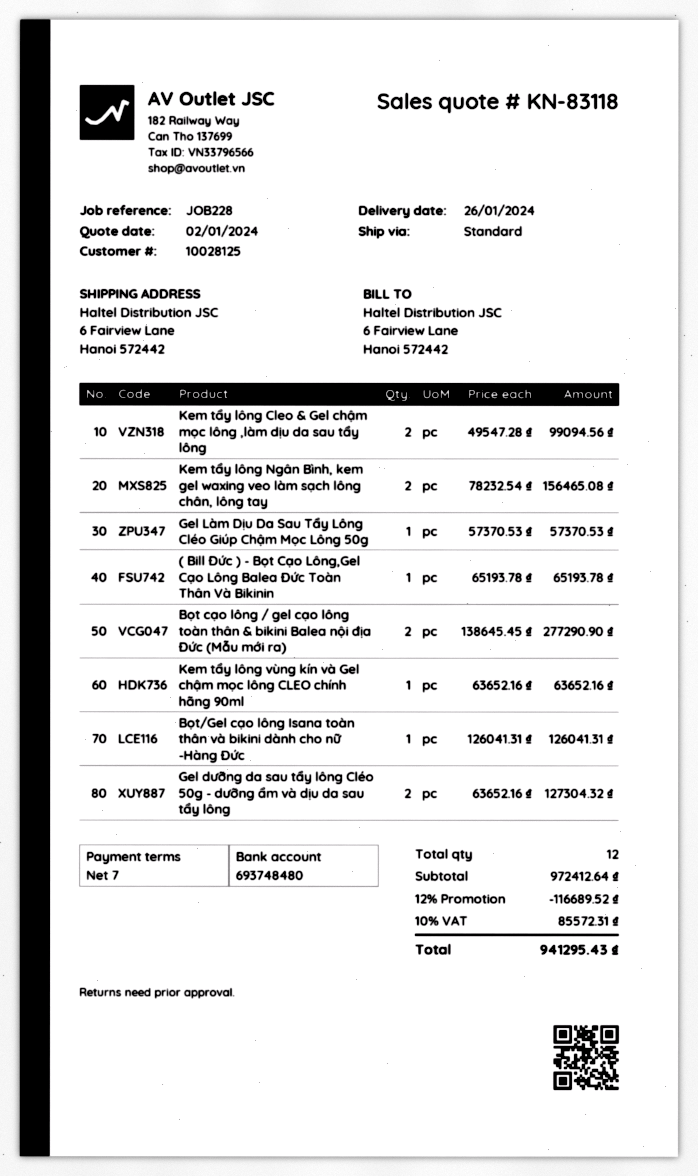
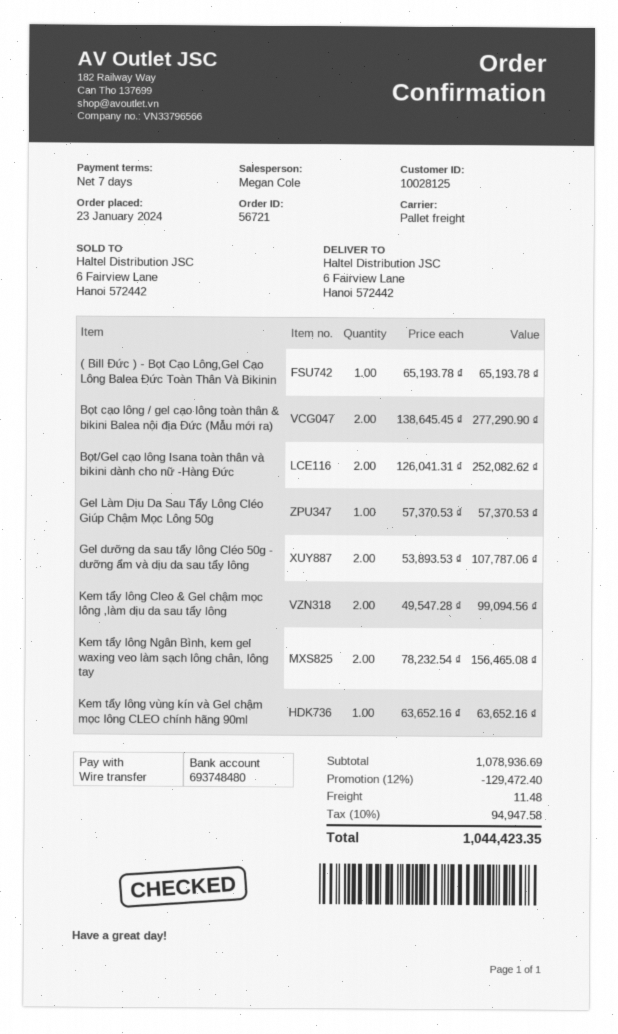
shipping method: standard -> pallet freight
Bọt/Gel cạo lông Isana toàn thân và bikini dành cho nữ -Hàng Đức: 1 x 126041.31 = 126041.31 -> 2 x 126041.31 = 252082.62
Gel dưỡng da sau tẩy lông Cléo 50g - dưỡng ẩm và dịu da sau tẩy lông: 2 x 63652.16 = 127304.32 -> 2 x 53893.53 = 107787.06
subtotal: 972412.64 -> 1078936.69
discount: 12% = 116689.52 -> 12% = 129472.40
shipping: none -> 11.48
tax: 10% = 85572.31 -> 10% = 94947.58
total: 941295.43 -> 1044423.35

